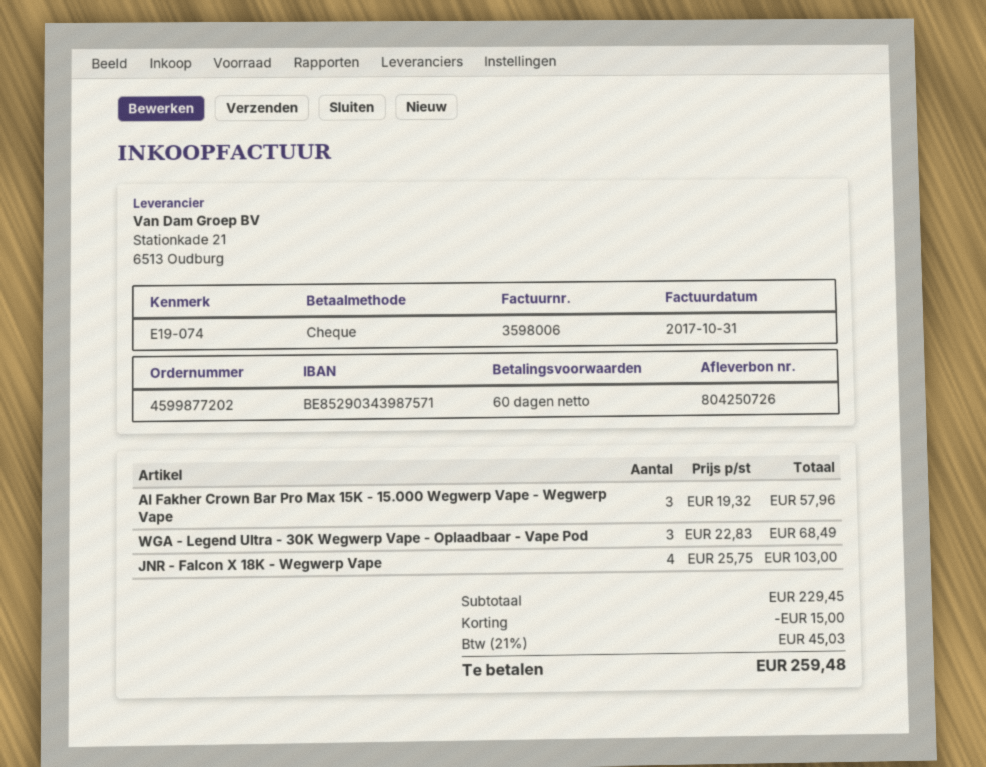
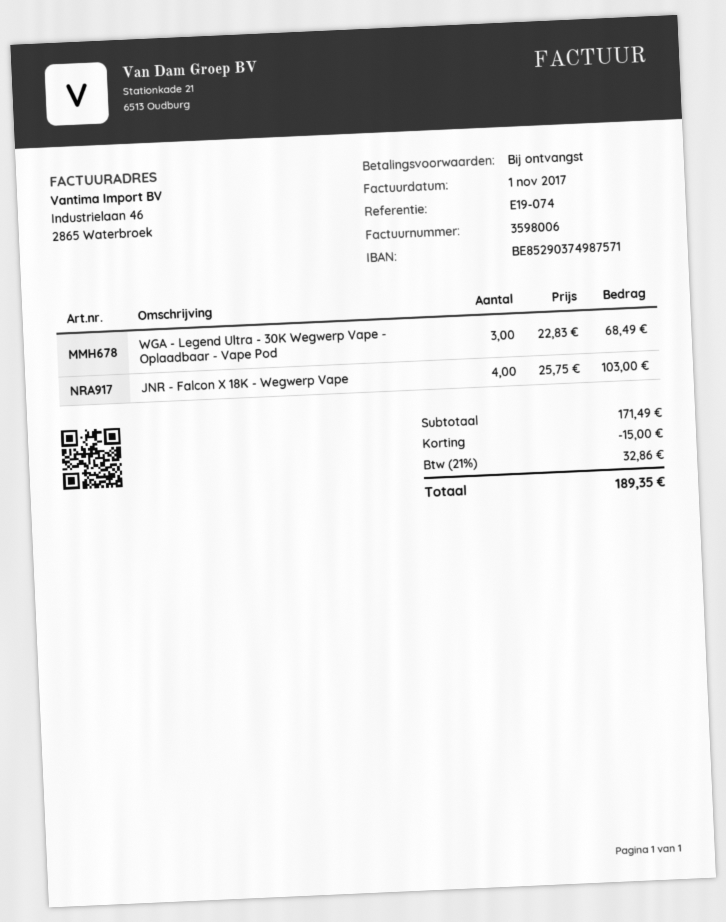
invoice date: 2017-10-31 -> 2017-11-01
payment terms: 60 days -> on receipt
bank account: BE85290343987571 -> BE85290374987571
Al Fakher Crown Bar Pro Max 15K - 15.000 Wegwerp Vape - Wegwerp Vape: 3 x 19.32 = 57.96 -> none
subtotal: 229.45 -> 171.49
tax: 21% = 45.03 -> 21% = 32.86
total: 259.48 -> 189.35

